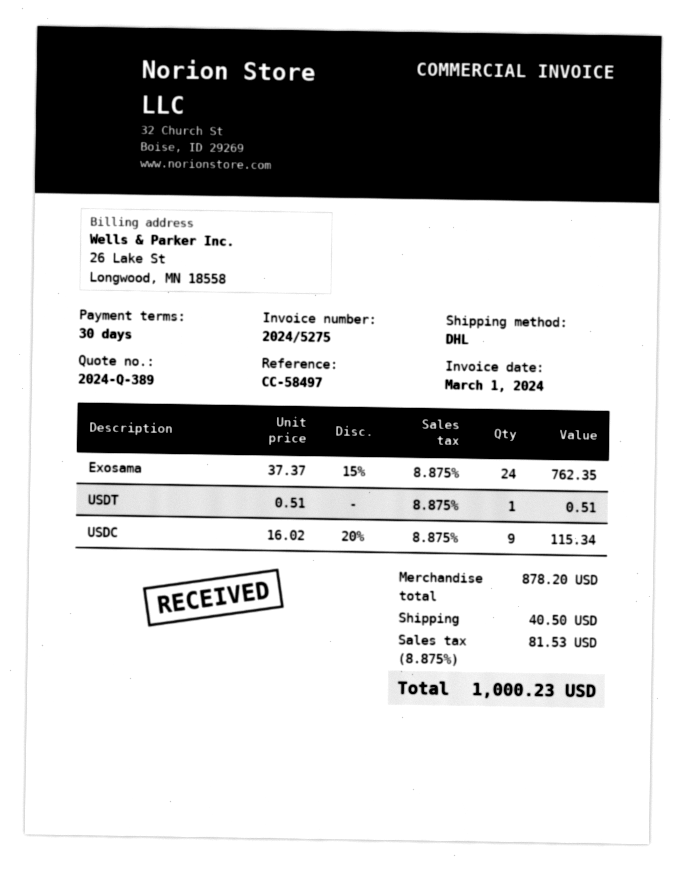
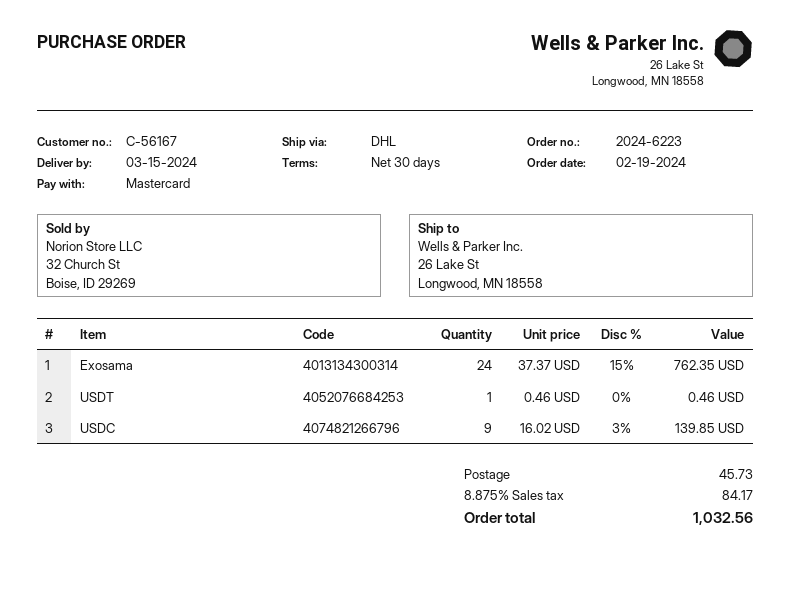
USDT: 1 x 0.51 = 0.51 -> 1 x 0.46 = 0.46
USDC: 9 x 16.02 - 20% = 115.34 -> 9 x 16.02 - 3% = 139.85
shipping: 40.50 -> 45.73
tax: 8.875% = 81.53 -> 8.875% = 84.17
total: 1000.23 -> 1032.56

